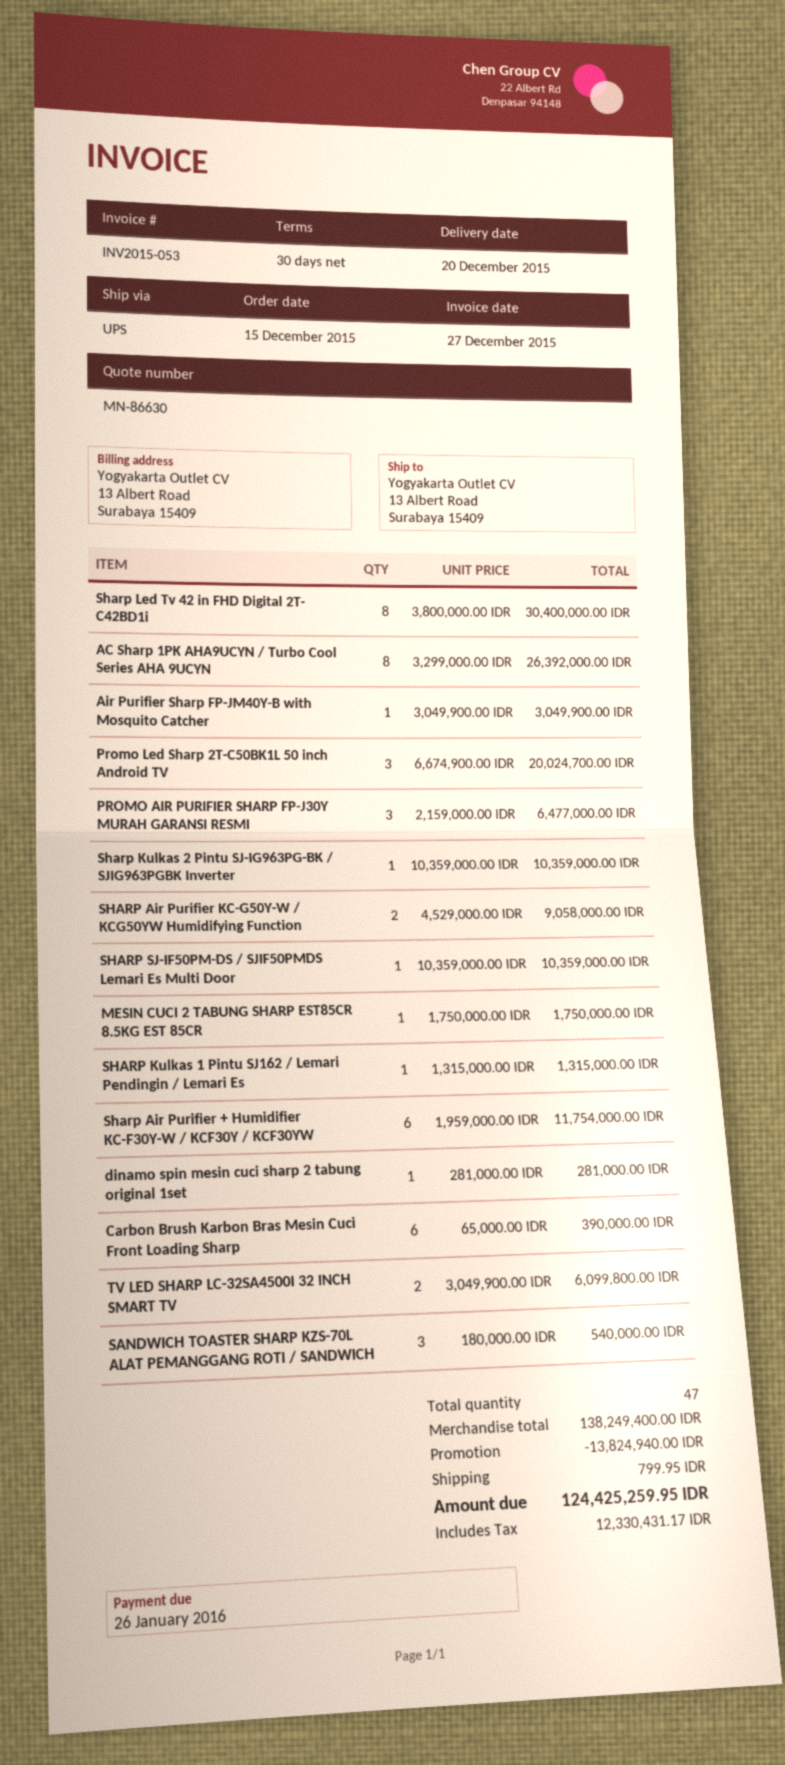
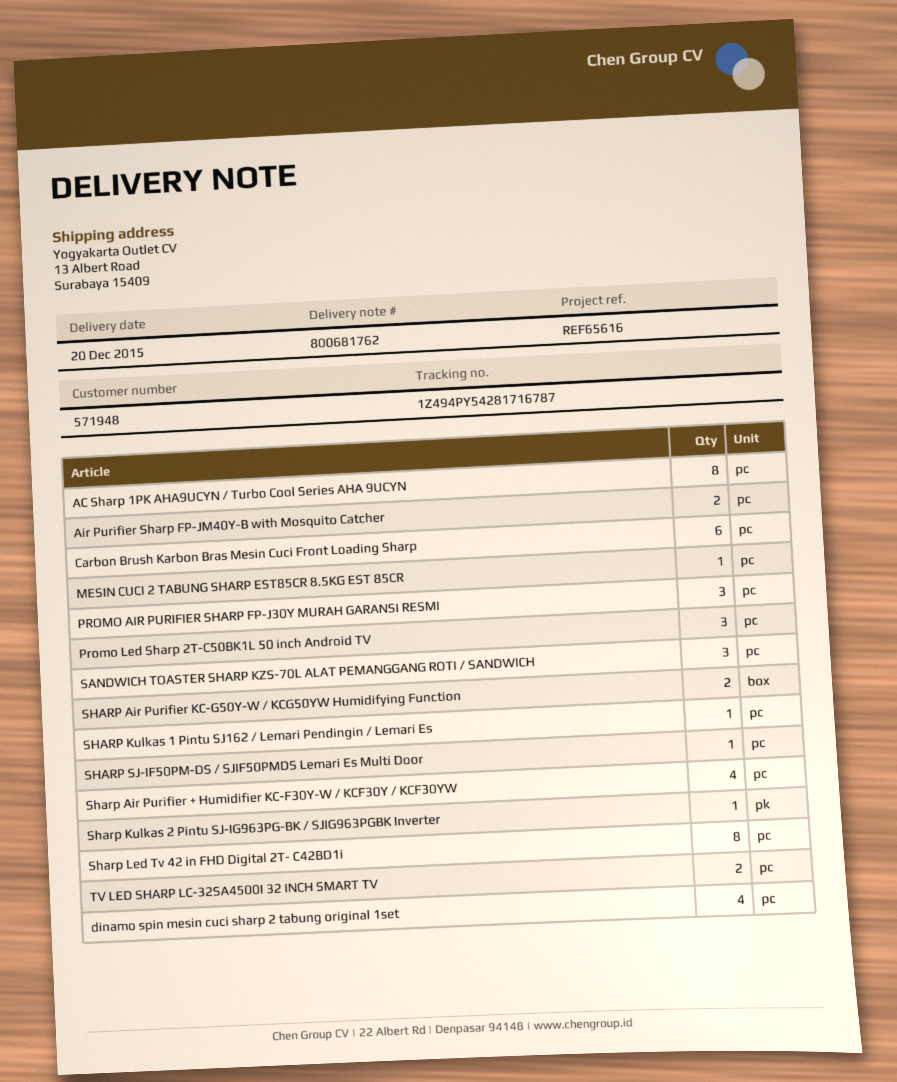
Air Purifier Sharp FP-JM40Y-B with Mosquito Catcher: 1 -> 2
Sharp Air Purifier + Humidifier KC-F30Y-W / KCF30Y / KCF30YW: 6 -> 4
dinamo spin mesin cuci sharp 2 tabung original 1set: 1 -> 4

